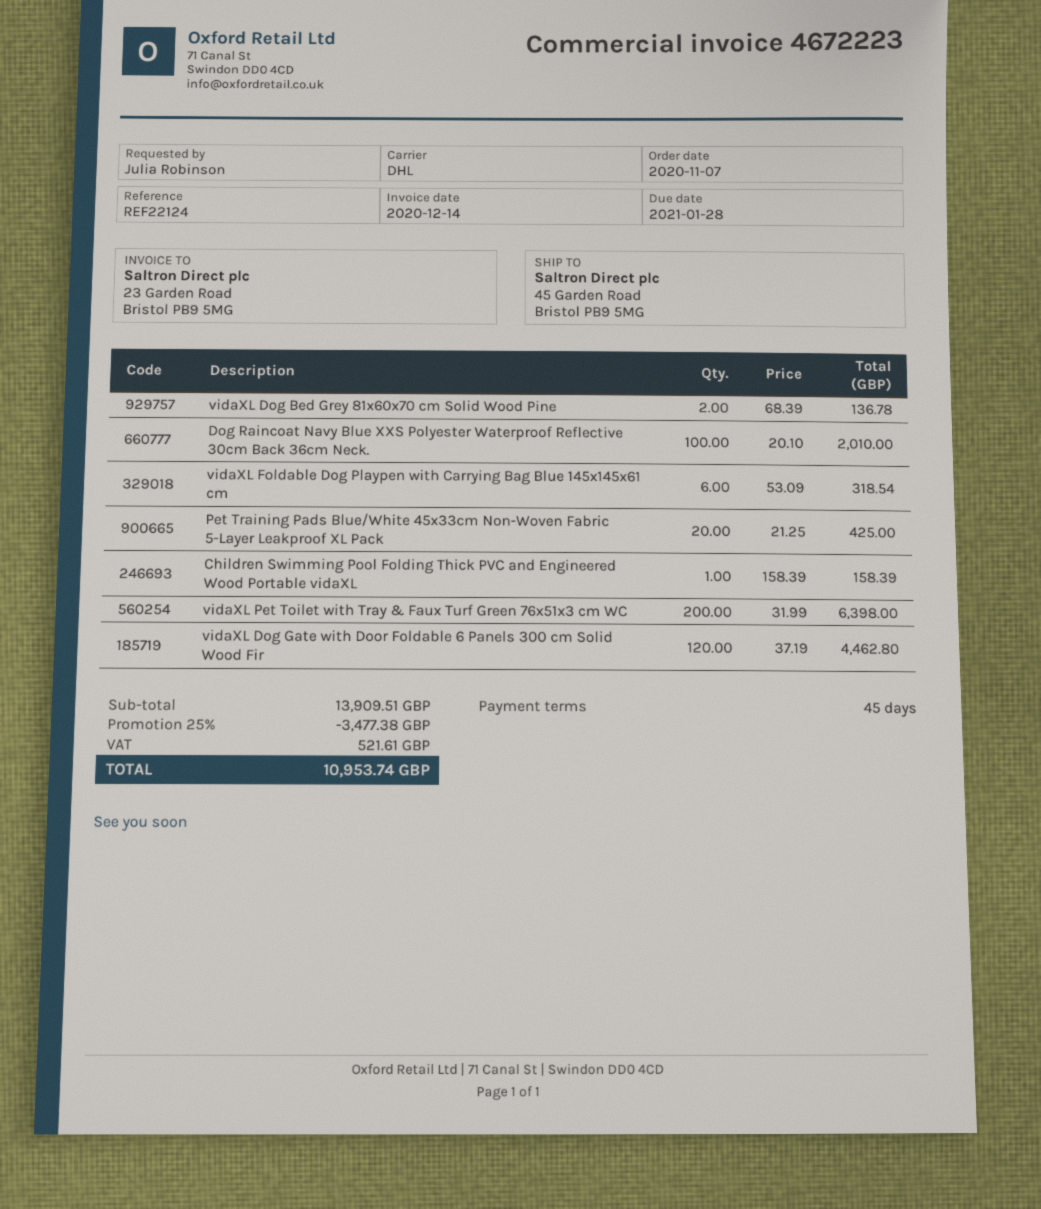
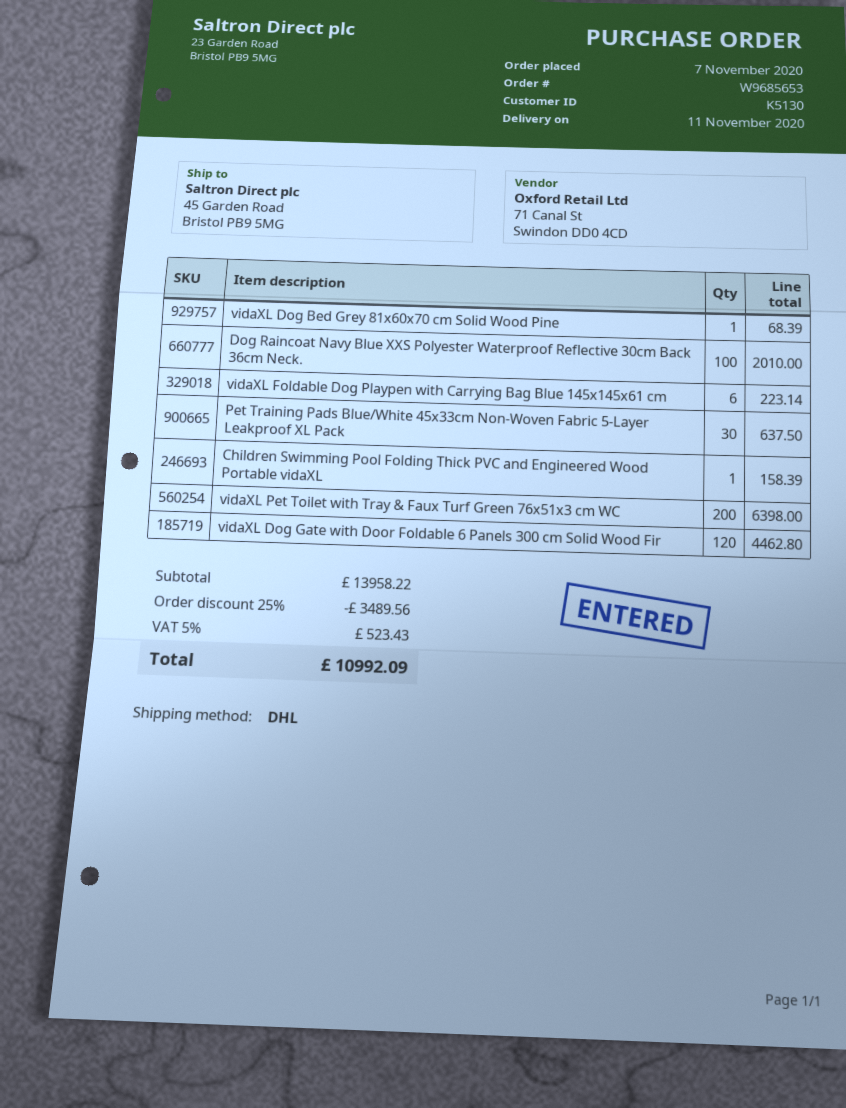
vidaXL Dog Bed Grey 81x60x70 cm Solid Wood Pine: 2 for 136.78 -> 1 for 68.39
vidaXL Foldable Dog Playpen with Carrying Bag Blue 145x145x61 cm: 6 for 318.54 -> 6 for 223.14
Pet Training Pads Blue/White 45x33cm Non-Woven Fabric 5-Layer Leakproof XL Pack: 20 for 425.00 -> 30 for 637.50
subtotal: 13909.51 -> 13958.22
discount: 25% = 3477.38 -> 25% = 3489.56
tax: 521.61 -> 523.43
total: 10953.74 -> 10992.09

